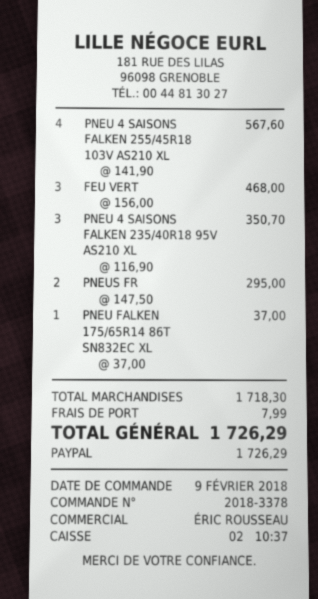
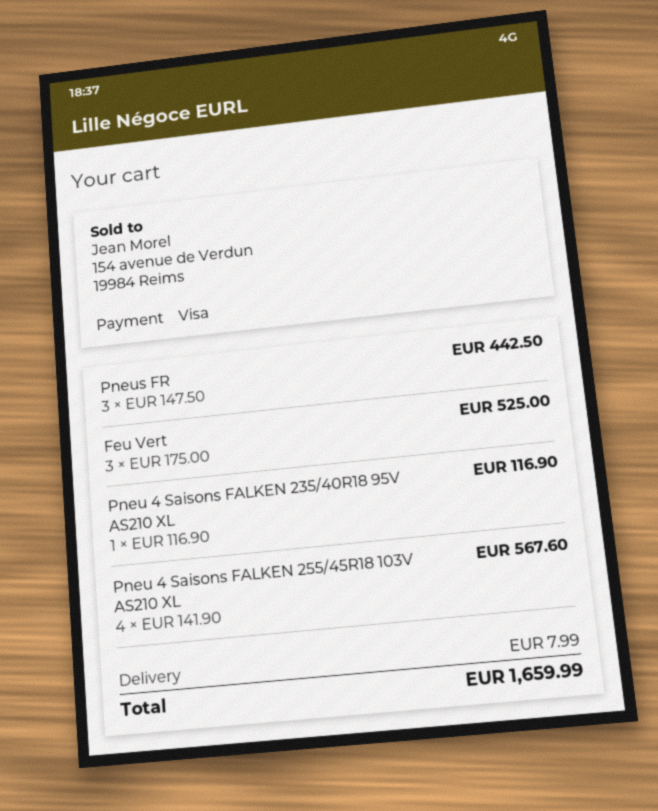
payment method: PayPal -> Visa
FEU VERT: 3 x 156.00 = 468.00 -> 3 x 175.00 = 525.00
PNEU 4 SAISONS FALKEN 235/40R18 95V AS210 XL: 3 x 116.90 = 350.70 -> 1 x 116.90 = 116.90
PNEUS FR: 2 x 147.50 = 295.00 -> 3 x 147.50 = 442.50
PNEU FALKEN 175/65R14 86T SN832EC XL: 1 x 37.00 = 37.00 -> none
total: 1726.29 -> 1659.99

